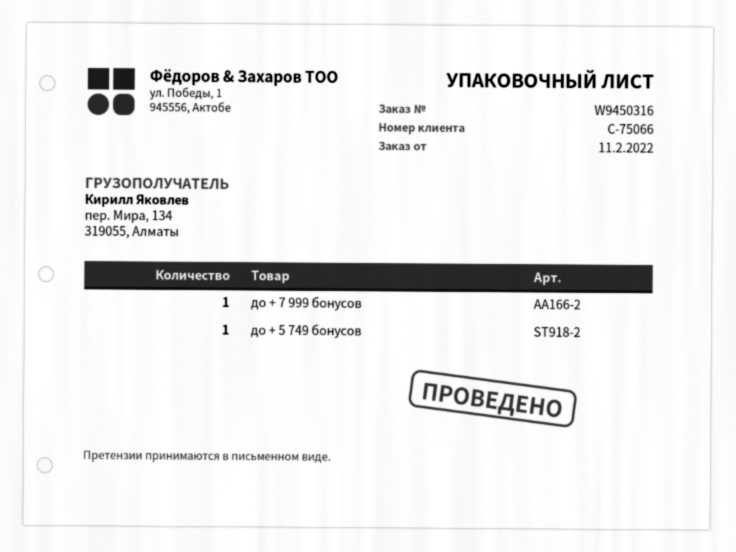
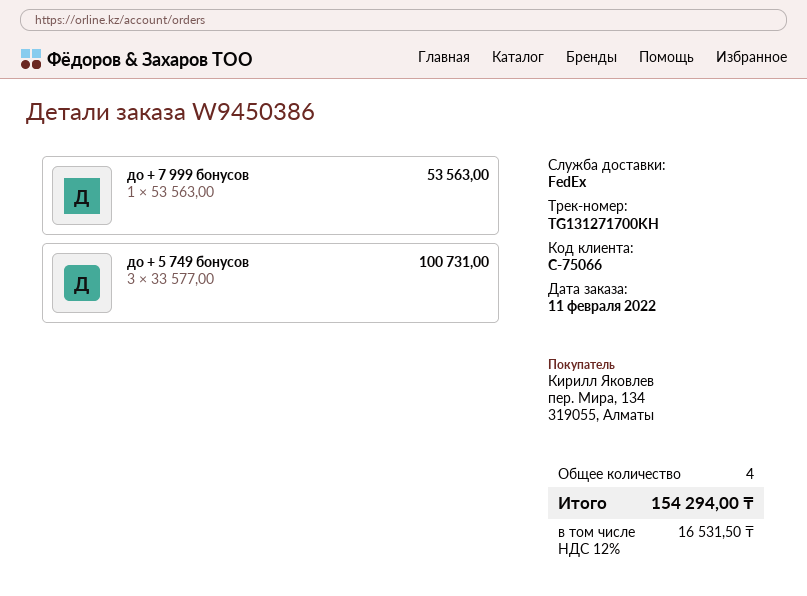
order number: W9450316 -> W9450386
до + 5 749 бонусов: 1 -> 3

